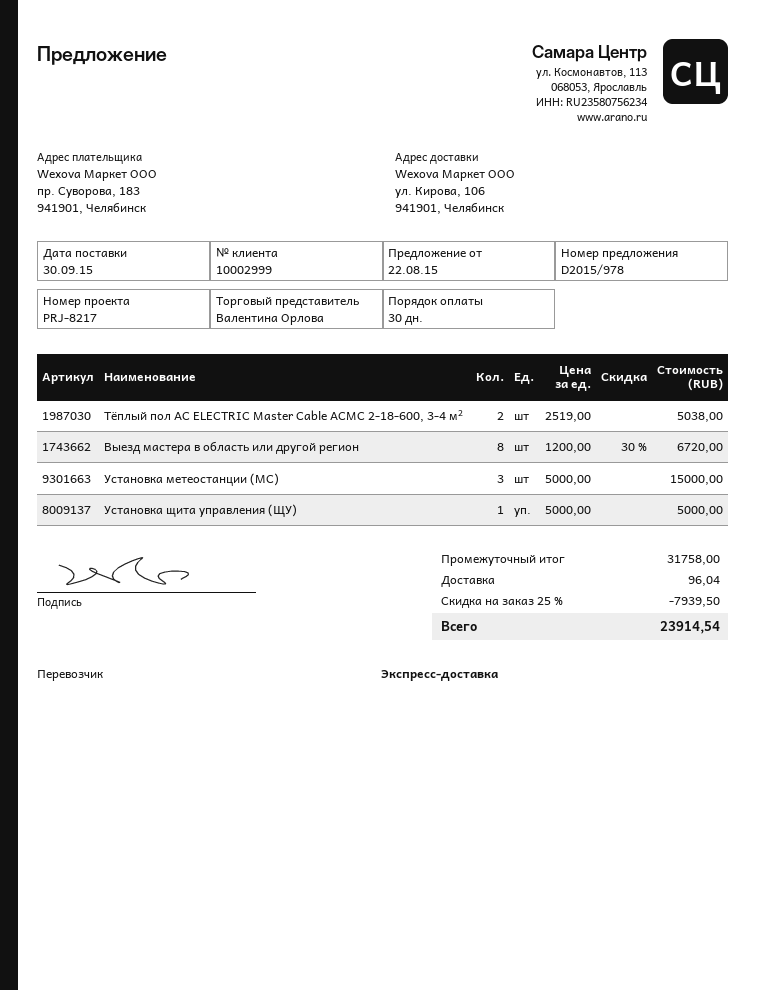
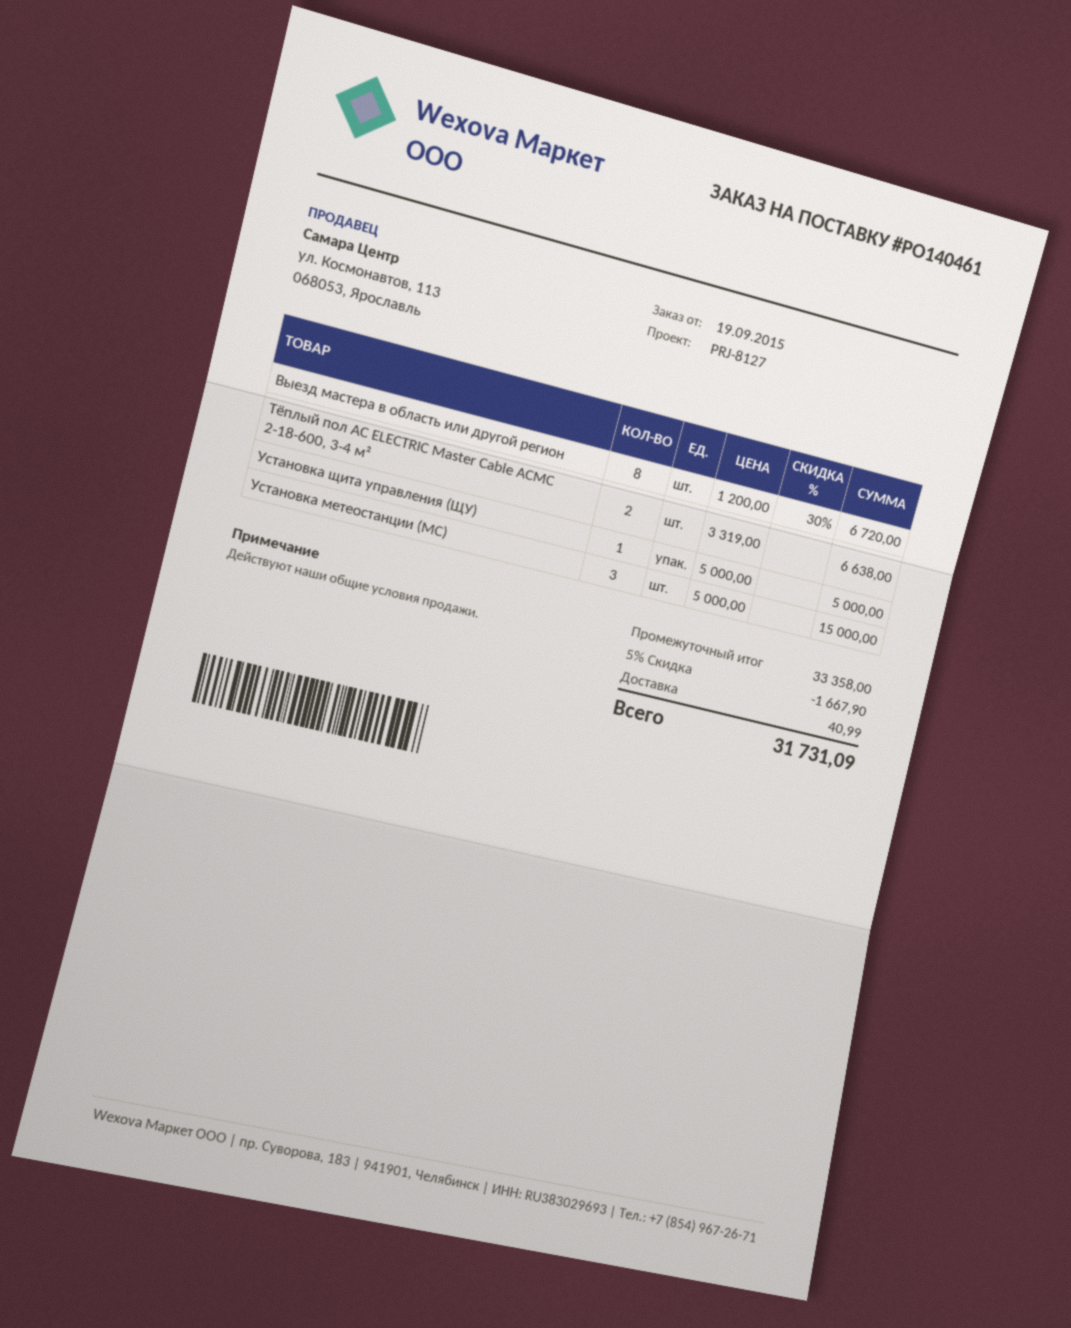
reference: PRJ-8217 -> PRJ-8127
Тёплый пол AC ELECTRIC Master Cable ACMC 2-18-600, 3-4 м²: 2 x 2519.00 = 5038.00 -> 2 x 3319.00 = 6638.00
subtotal: 31758.00 -> 33358.00
discount: 25% = 7939.50 -> 5% = 1667.90
shipping: 96.04 -> 40.99
total: 23914.54 -> 31731.09

